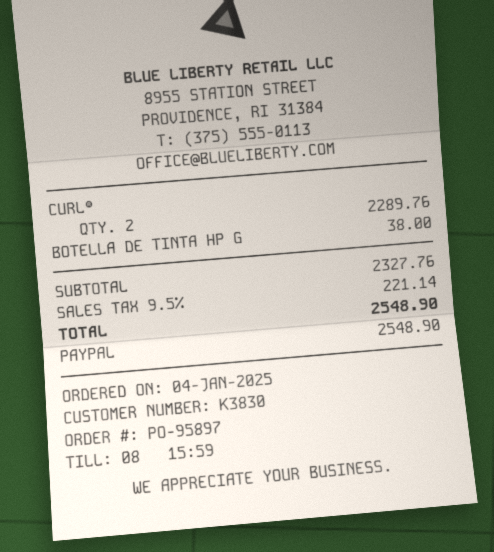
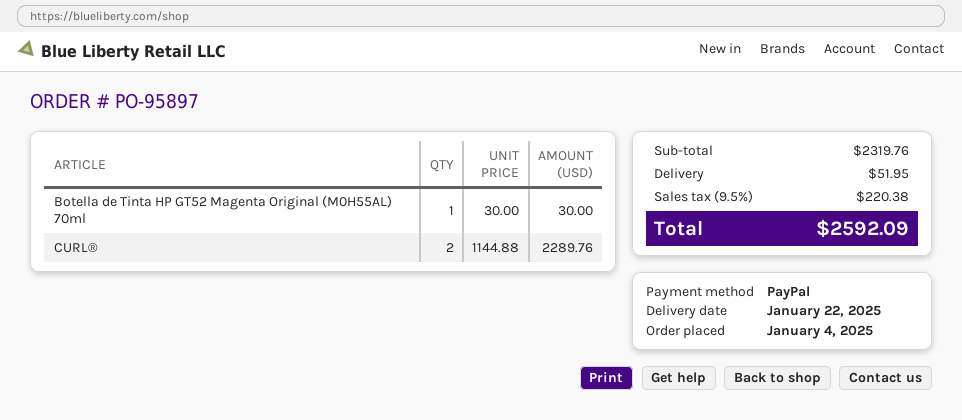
BOTELLA DE TINTA HP G: 1 for 38.00 -> 1 for 30.00
subtotal: 2327.76 -> 2319.76
shipping: none -> 51.95
tax: 9.5% = 221.14 -> 9.5% = 220.38
total: 2548.90 -> 2592.09

